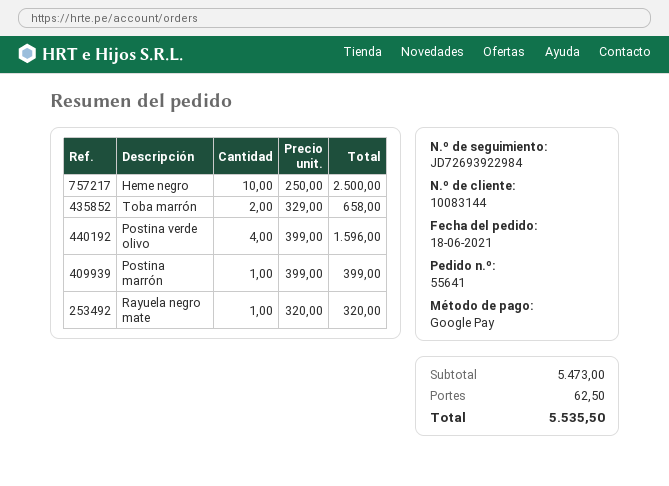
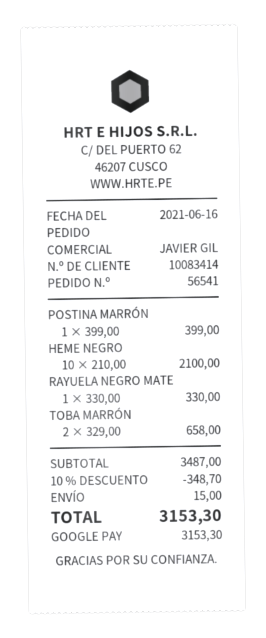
order number: 55641 -> 56541
order date: 2021-06-18 -> 2021-06-16
customer number: 10083144 -> 10083414
Heme negro: 10 x 250.00 = 2500.00 -> 10 x 210.00 = 2100.00
Postina verde olivo: 4 x 399.00 = 1596.00 -> none
Rayuela negro mate: 1 x 320.00 = 320.00 -> 1 x 330.00 = 330.00
subtotal: 5473.00 -> 3487.00
discount: none -> 10% = 348.70
shipping: 62.50 -> 15.00
total: 5535.50 -> 3153.30

